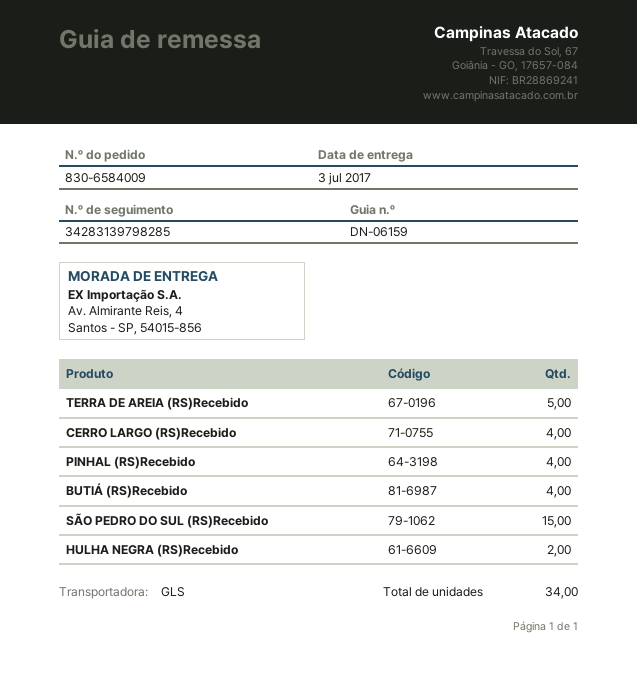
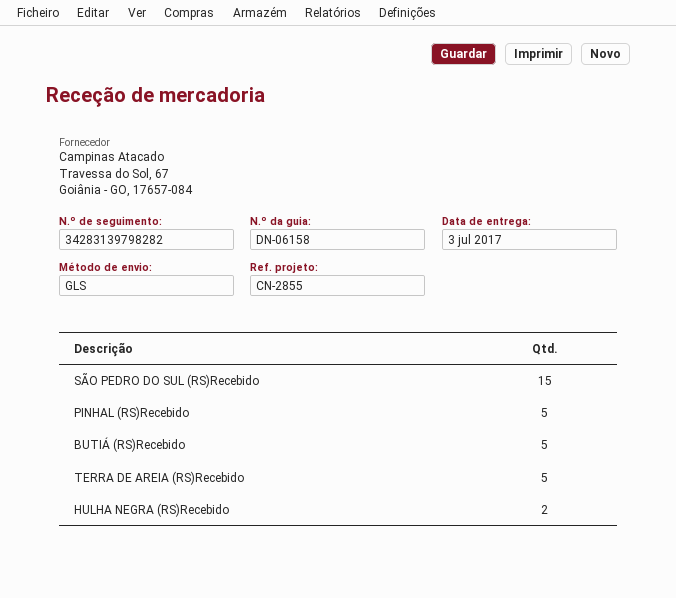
delivery note number: DN-06159 -> DN-06158
tracking number: 34283139798285 -> 34283139798282
CERRO LARGO (RS)Recebido: 4 -> none
PINHAL (RS)Recebido: 4 -> 5
BUTIÁ (RS)Recebido: 4 -> 5

